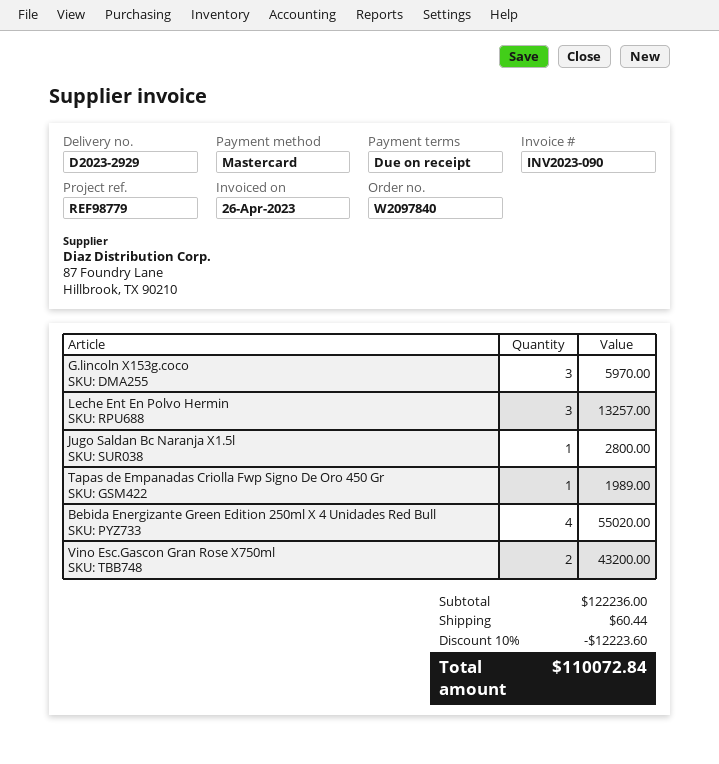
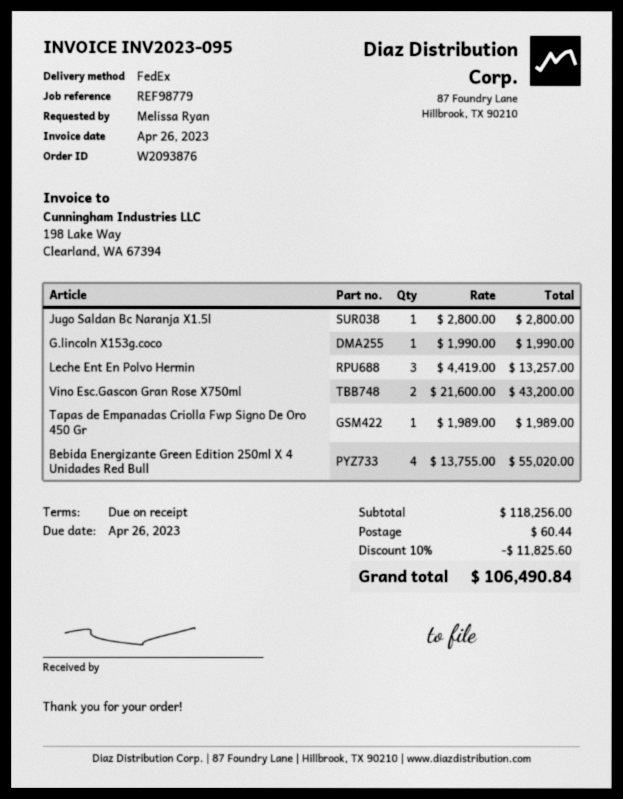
order number: W2097840 -> W2093876
invoice number: INV2023-090 -> INV2023-095
G.lincoln X153g.coco: 3 for 5970.00 -> 1 for 1990.00
subtotal: 122236.00 -> 118256.00
discount: 10% = 12223.60 -> 10% = 11825.60
total: 110072.84 -> 106490.84

